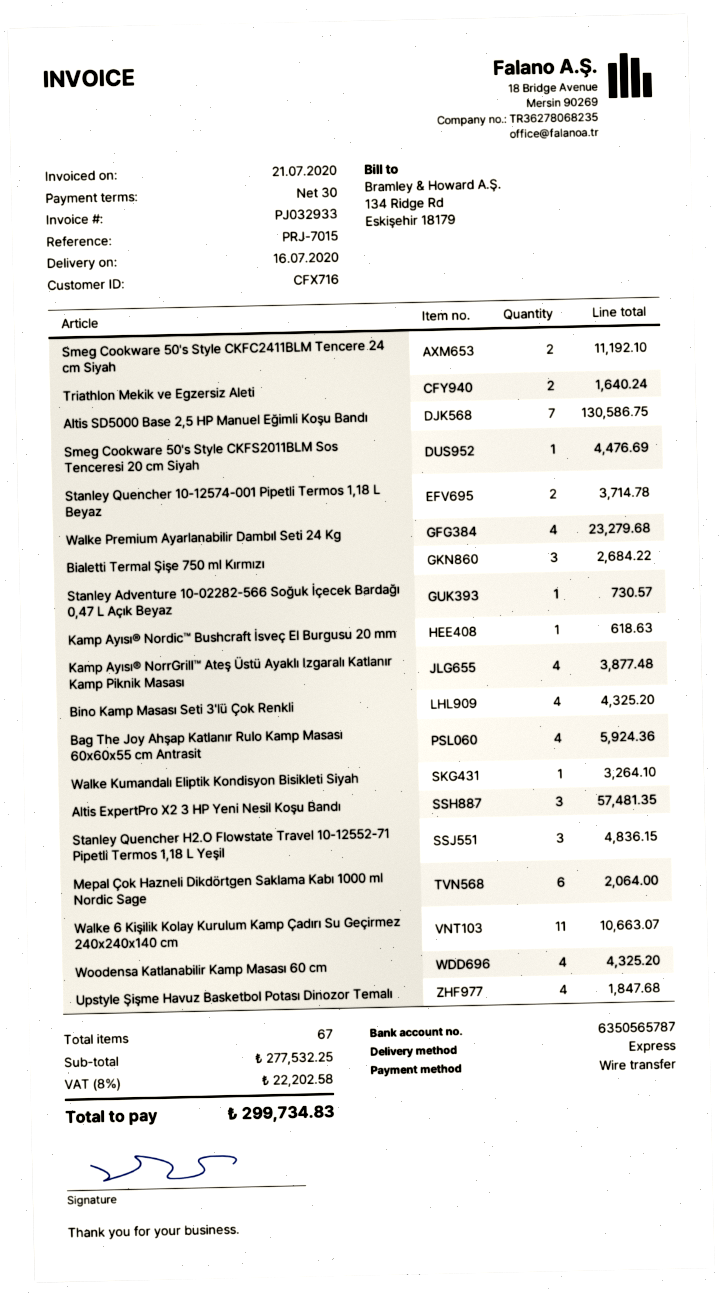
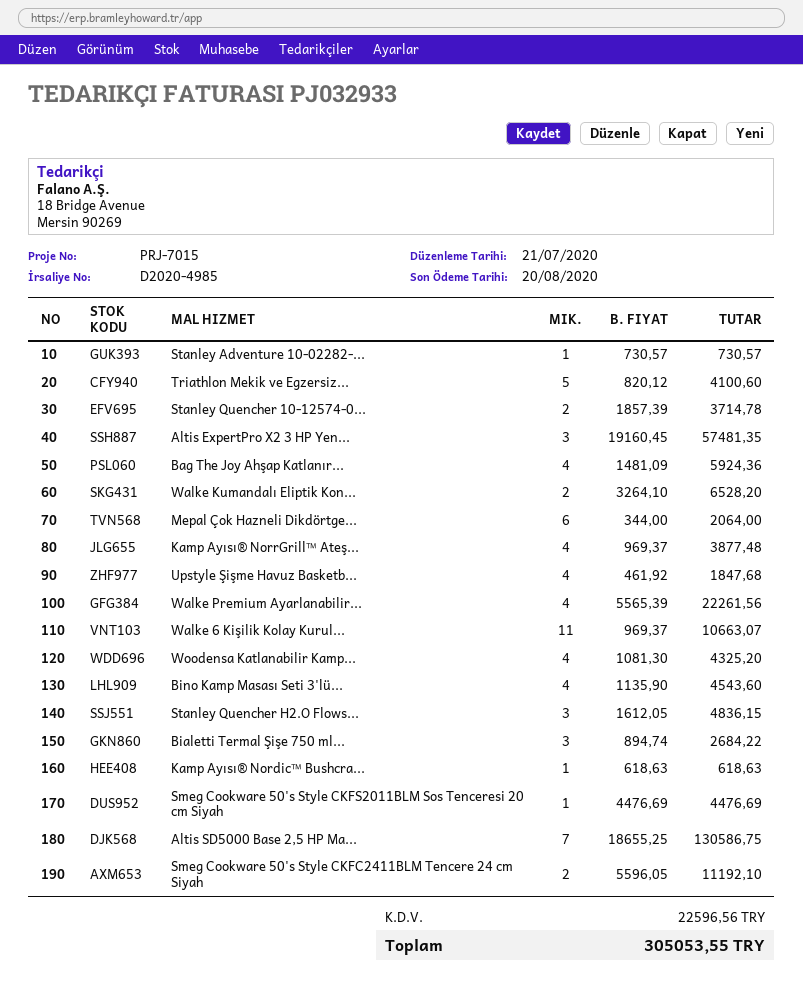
Triathlon Mekik ve Egzersiz Aleti: 2 for 1640.24 -> 5 for 4100.60
Walke Premium Ayarlanabilir Dambıl Seti 24 Kg: 4 for 23279.68 -> 4 for 22261.56
Bino Kamp Masası Seti 3'lü Çok Renkli: 4 for 4325.20 -> 4 for 4543.60
Walke Kumandalı Eliptik Kondisyon Bisikleti Siyah: 1 for 3264.10 -> 2 for 6528.20
tax: 22202.58 -> 22596.56
total: 299734.83 -> 305053.55

